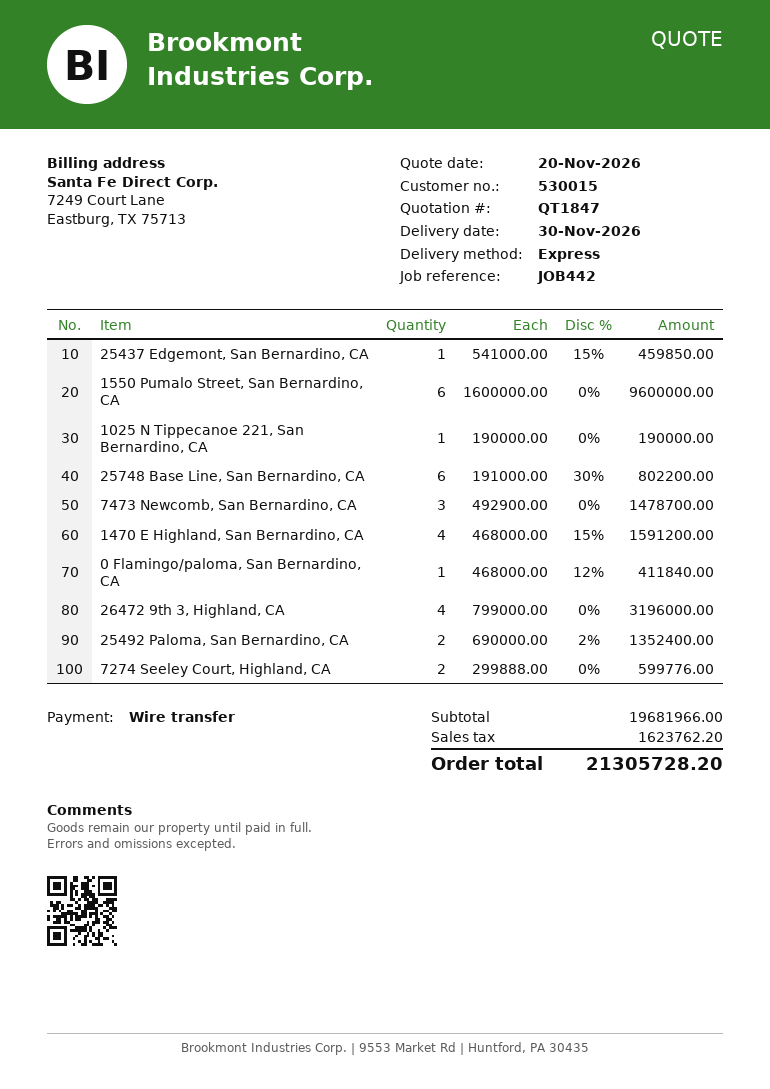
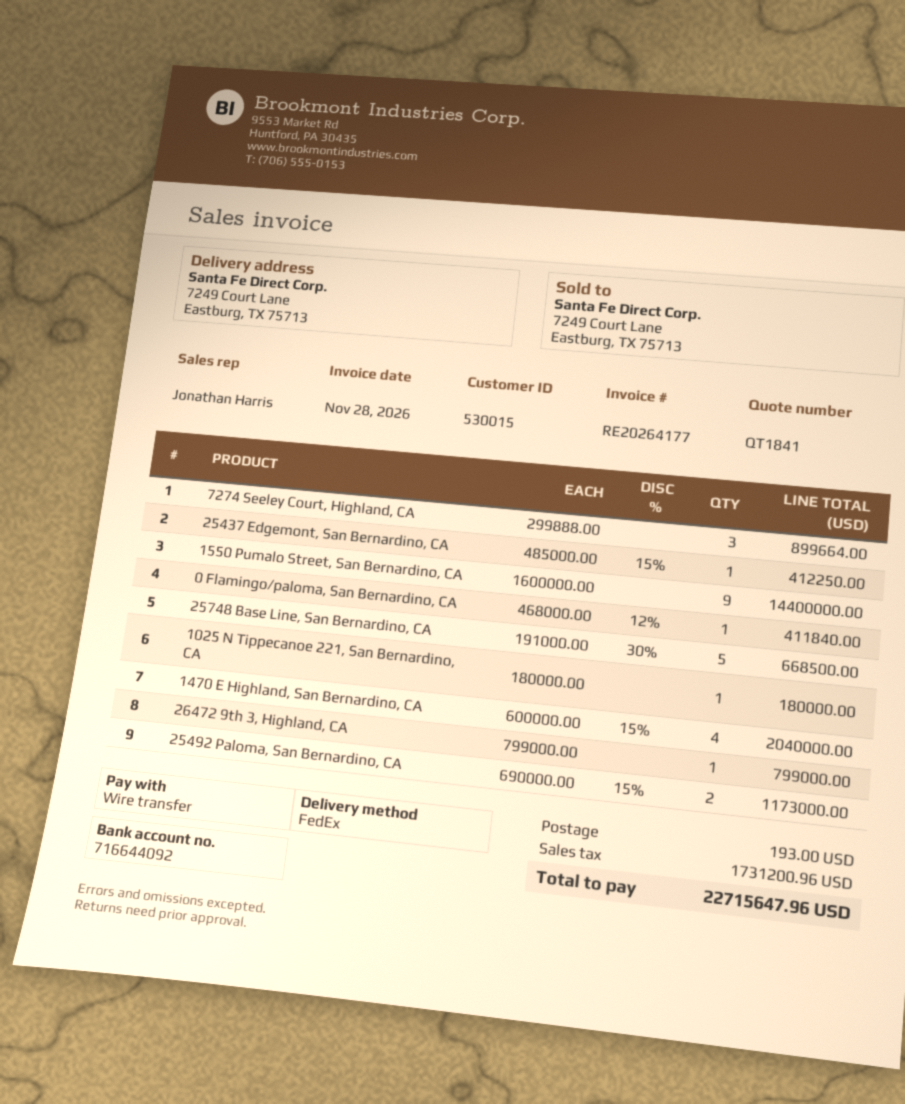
quote number: QT1847 -> QT1841
shipping method: express -> FedEx
25437 Edgemont, San Bernardino, CA: 1 x 541000.00 - 15% = 459850.00 -> 1 x 485000.00 - 15% = 412250.00
1550 Pumalo Street, San Bernardino, CA: 6 x 1600000.00 = 9600000.00 -> 9 x 1600000.00 = 14400000.00
1025 N Tippecanoe 221, San Bernardino, CA: 1 x 190000.00 = 190000.00 -> 1 x 180000.00 = 180000.00
25748 Base Line, San Bernardino, CA: 6 x 191000.00 - 30% = 802200.00 -> 5 x 191000.00 - 30% = 668500.00
7473 Newcomb, San Bernardino, CA: 3 x 492900.00 = 1478700.00 -> none
1470 E Highland, San Bernardino, CA: 4 x 468000.00 - 15% = 1591200.00 -> 4 x 600000.00 - 15% = 2040000.00
26472 9th 3, Highland, CA: 4 x 799000.00 = 3196000.00 -> 1 x 799000.00 = 799000.00
25492 Paloma, San Bernardino, CA: 2 x 690000.00 - 2% = 1352400.00 -> 2 x 690000.00 - 15% = 1173000.00
7274 Seeley Court, Highland, CA: 2 x 299888.00 = 599776.00 -> 3 x 299888.00 = 899664.00
shipping: none -> 193.00
tax: 1623762.20 -> 1731200.96
total: 21305728.20 -> 22715647.96

